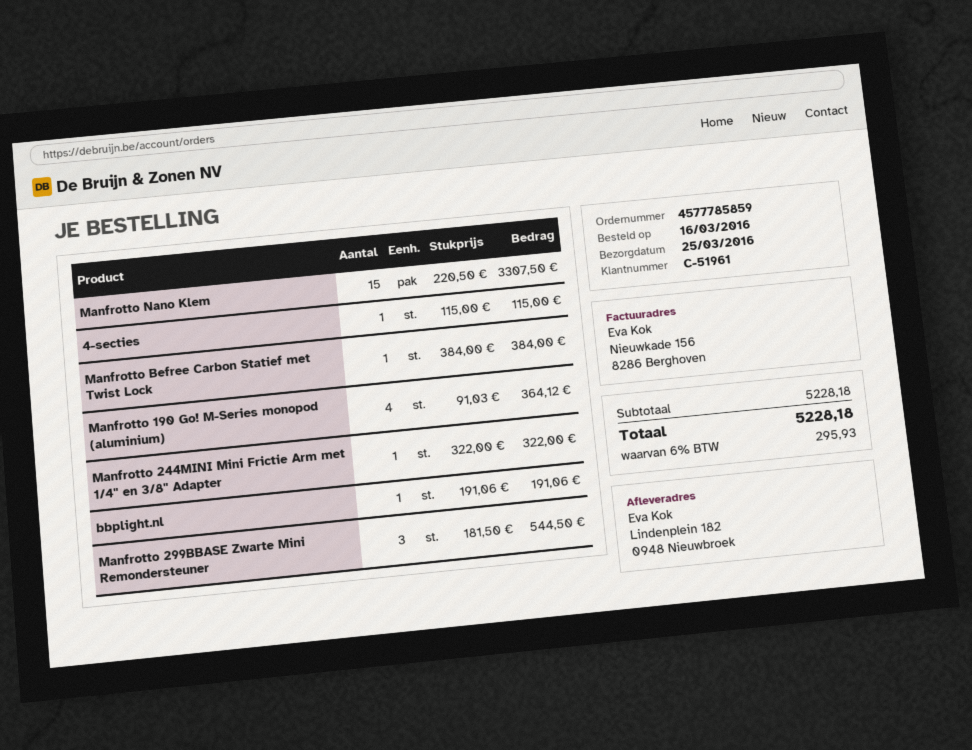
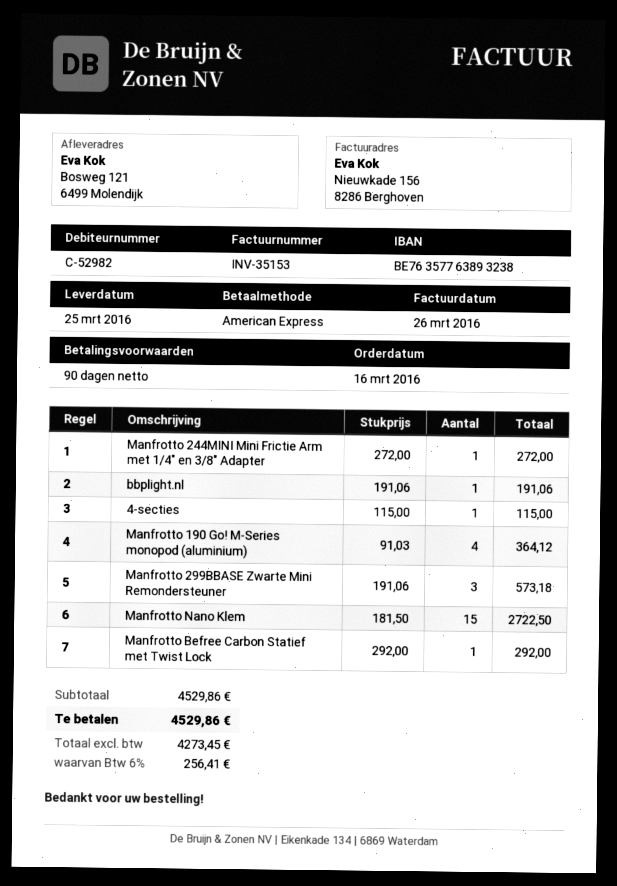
customer number: C-51961 -> C-52982
ship to: Lindenplein 182, 0948 Nieuwbroek -> Bosweg 121, 6499 Molendijk
Manfrotto Nano Klem: 15 x 220.50 = 3307.50 -> 15 x 181.50 = 2722.50
Manfrotto Befree Carbon Statief met Twist Lock: 1 x 384.00 = 384.00 -> 1 x 292.00 = 292.00
Manfrotto 244MINI Mini Frictie Arm met 1/4" en 3/8" Adapter: 1 x 322.00 = 322.00 -> 1 x 272.00 = 272.00
Manfrotto 299BBASE Zwarte Mini Remondersteuner: 3 x 181.50 = 544.50 -> 3 x 191.06 = 573.18
subtotal: 5228.18 -> 4529.86
tax: 6% = 295.93 -> 6% = 256.41
total: 5228.18 -> 4529.86

